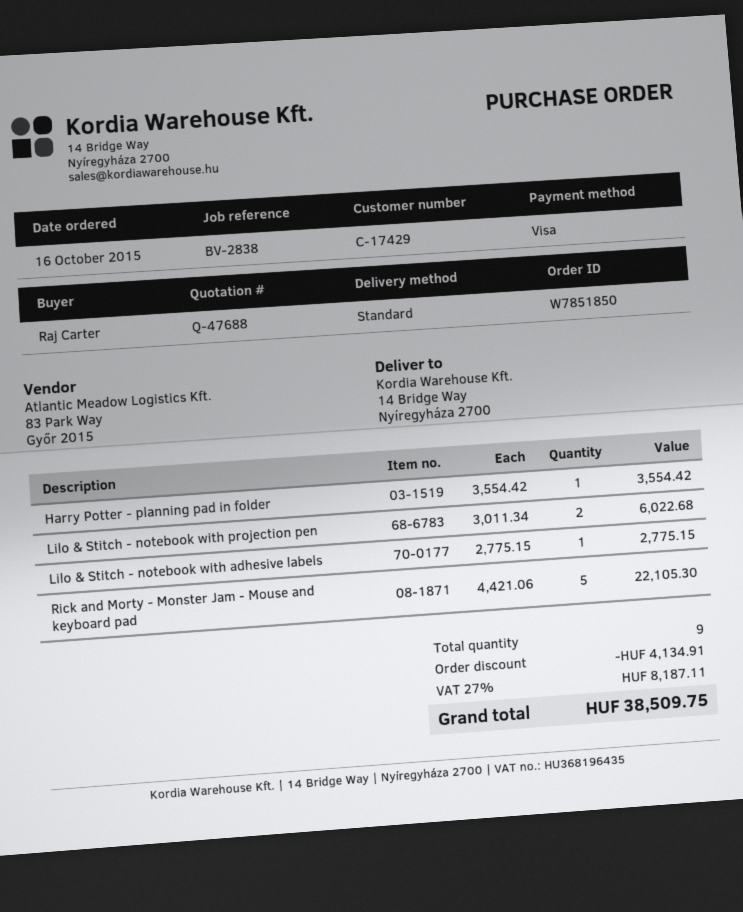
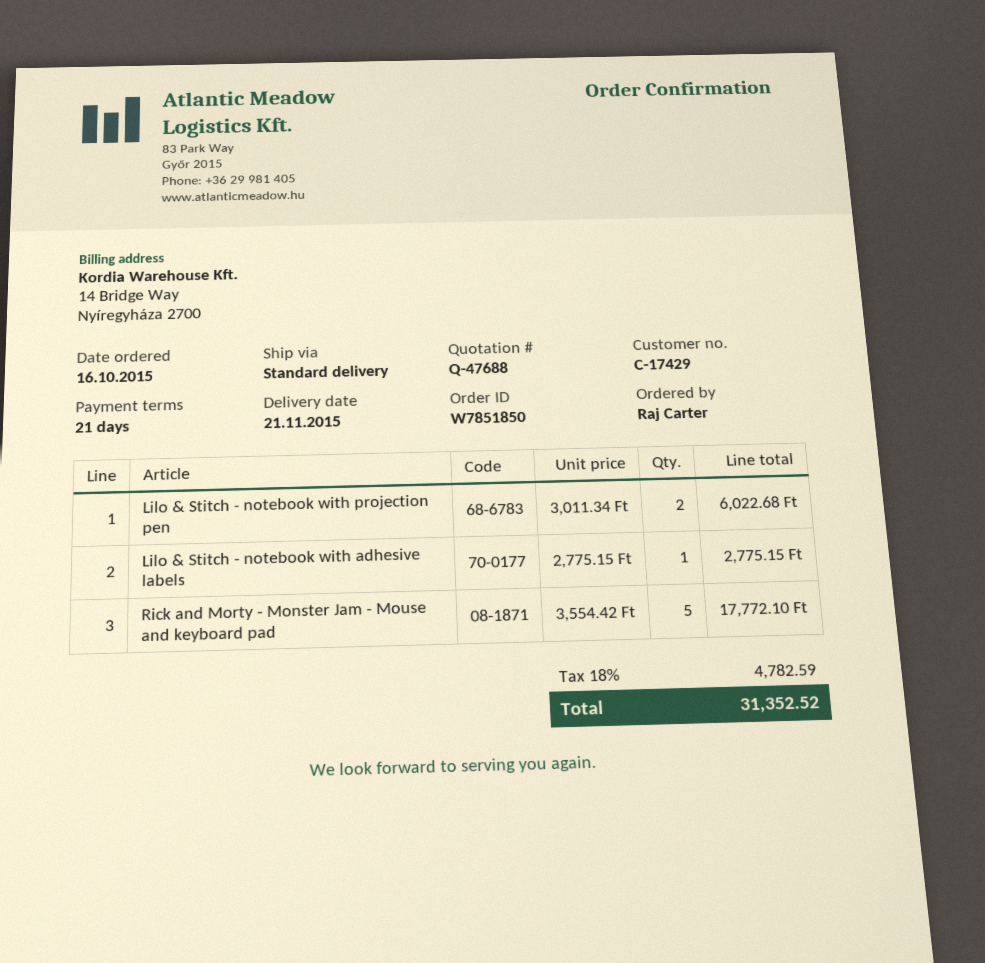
Harry Potter - planning pad in folder: 1 x 3554.42 = 3554.42 -> none
Rick and Morty - Monster Jam - Mouse and keyboard pad: 5 x 4421.06 = 22105.30 -> 5 x 3554.42 = 17772.10
discount: 4134.91 -> none
tax: 27% = 8187.11 -> 18% = 4782.59
total: 38509.75 -> 31352.52

